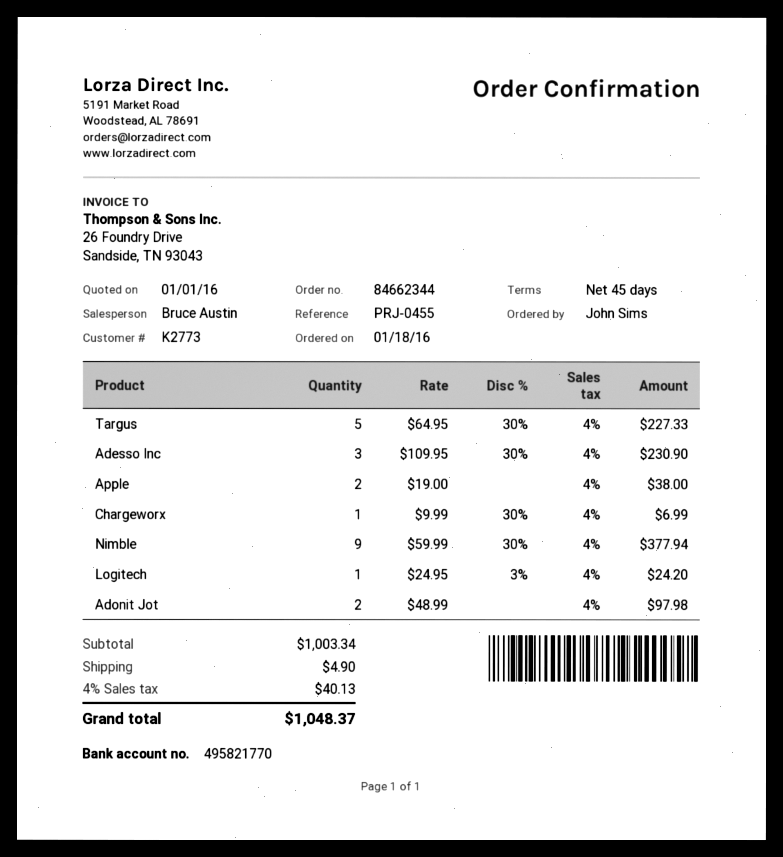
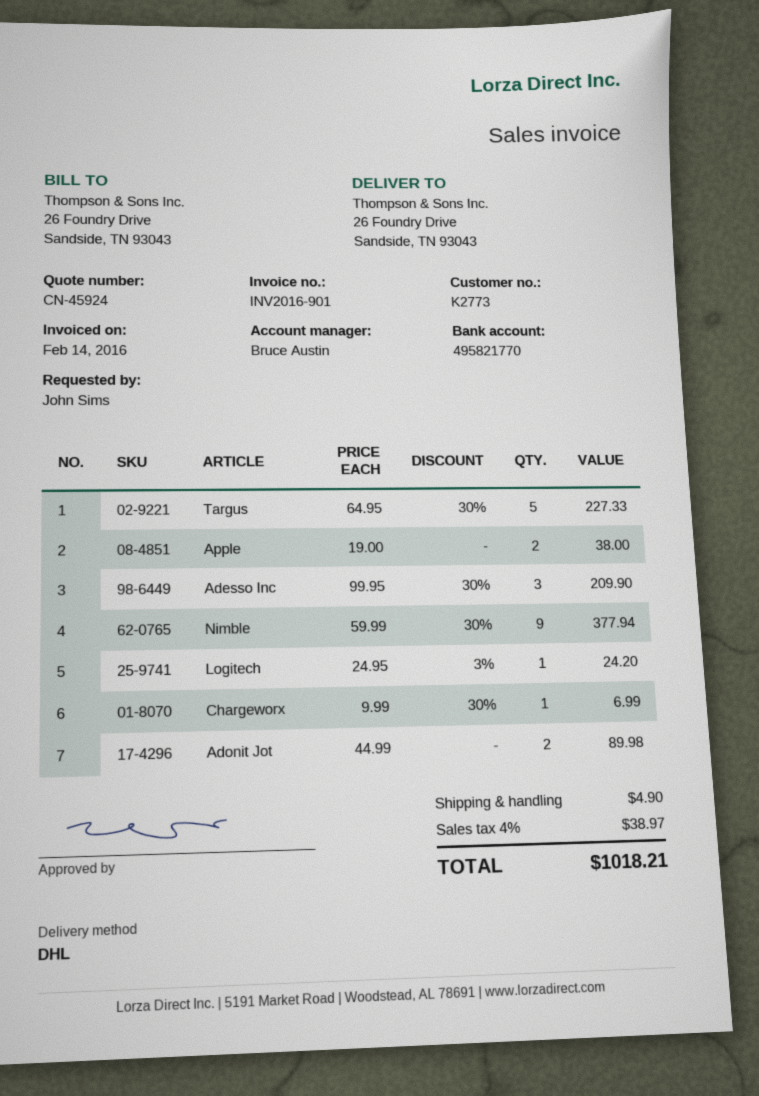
Adesso Inc: 3 x 109.95 - 30% = 230.90 -> 3 x 99.95 - 30% = 209.90
Adonit Jot: 2 x 48.99 = 97.98 -> 2 x 44.99 = 89.98
tax: 4% = 40.13 -> 4% = 38.97
total: 1048.37 -> 1018.21

